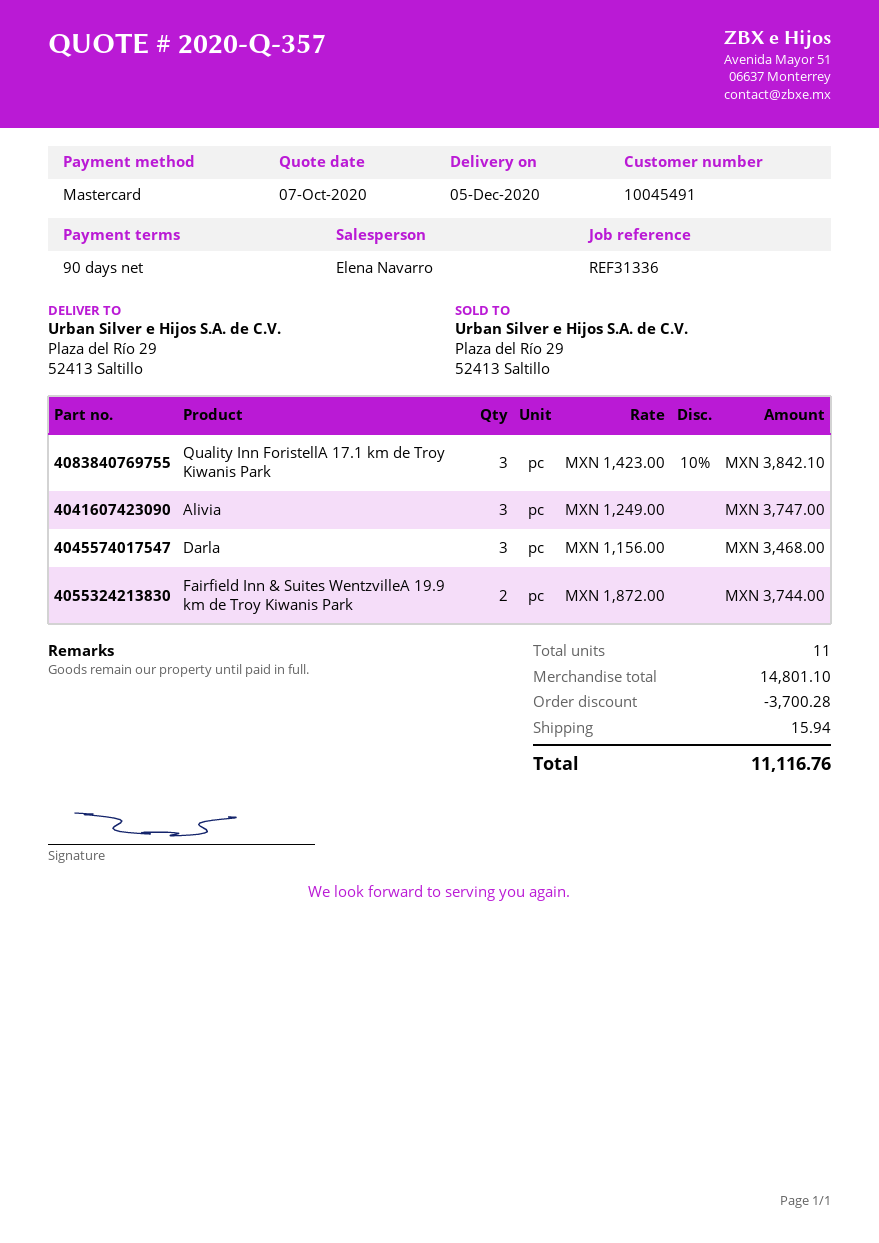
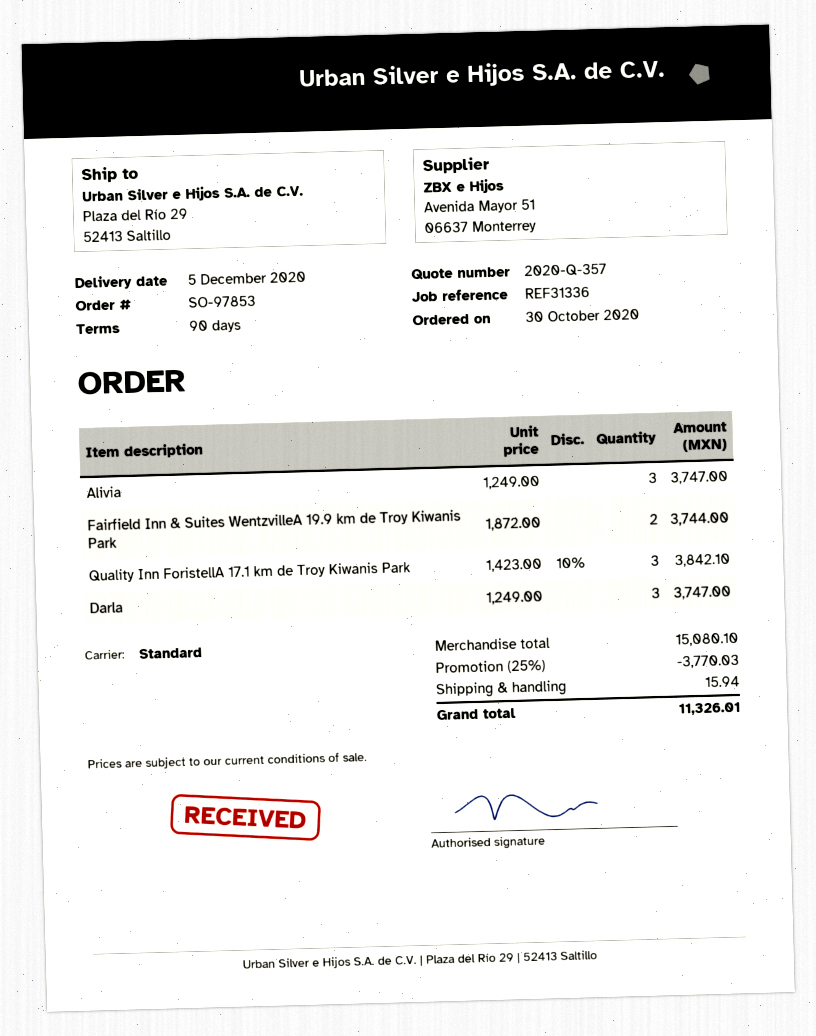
Darla: 3 x 1156.00 = 3468.00 -> 3 x 1249.00 = 3747.00
subtotal: 14801.10 -> 15080.10
discount: 3700.28 -> 3770.03
total: 11116.76 -> 11326.01

